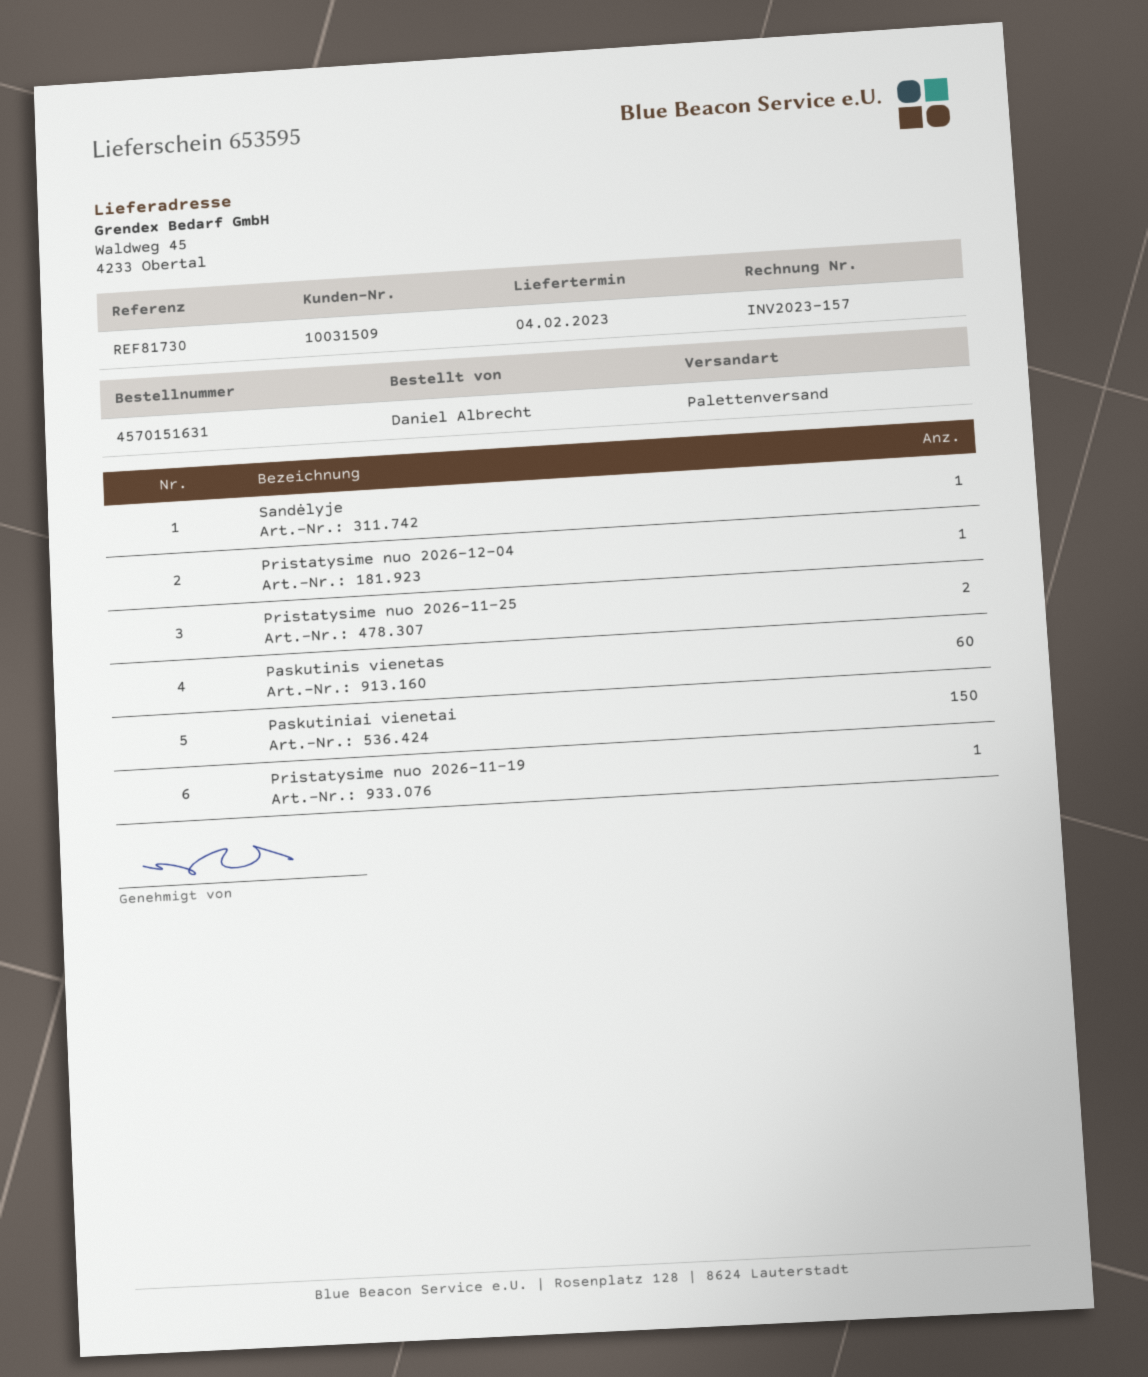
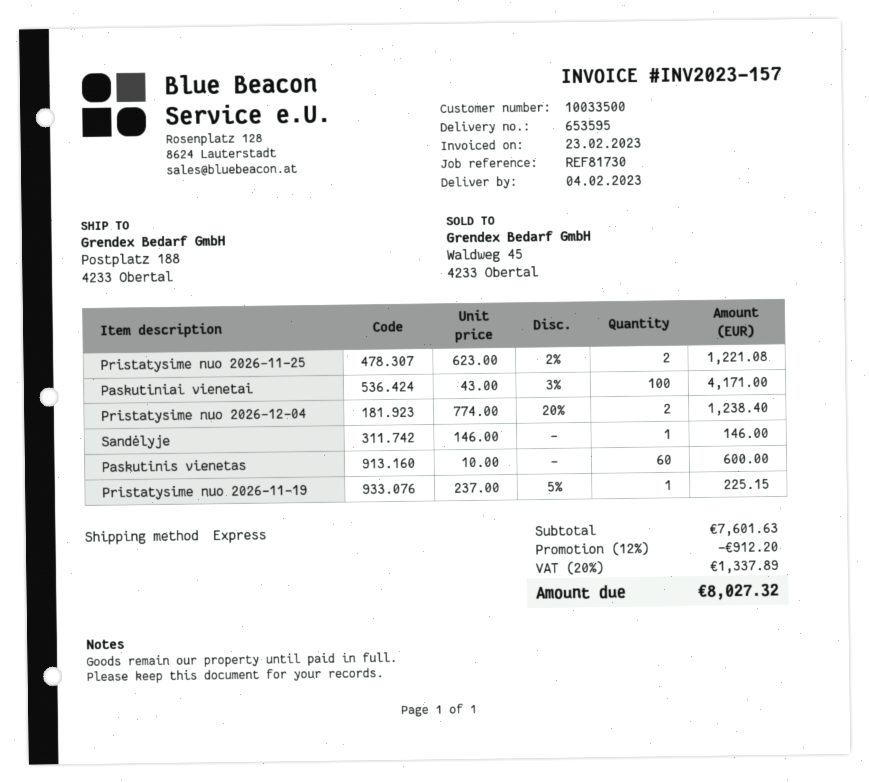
customer number: 10031509 -> 10033500
shipping method: pallet freight -> express
ship to: Waldweg 45, 4233 Obertal -> Postplatz 188, 4233 Obertal
Pristatysime nuo 2026‑12‑04: 1 -> 2
Paskutiniai vienetai: 150 -> 100

